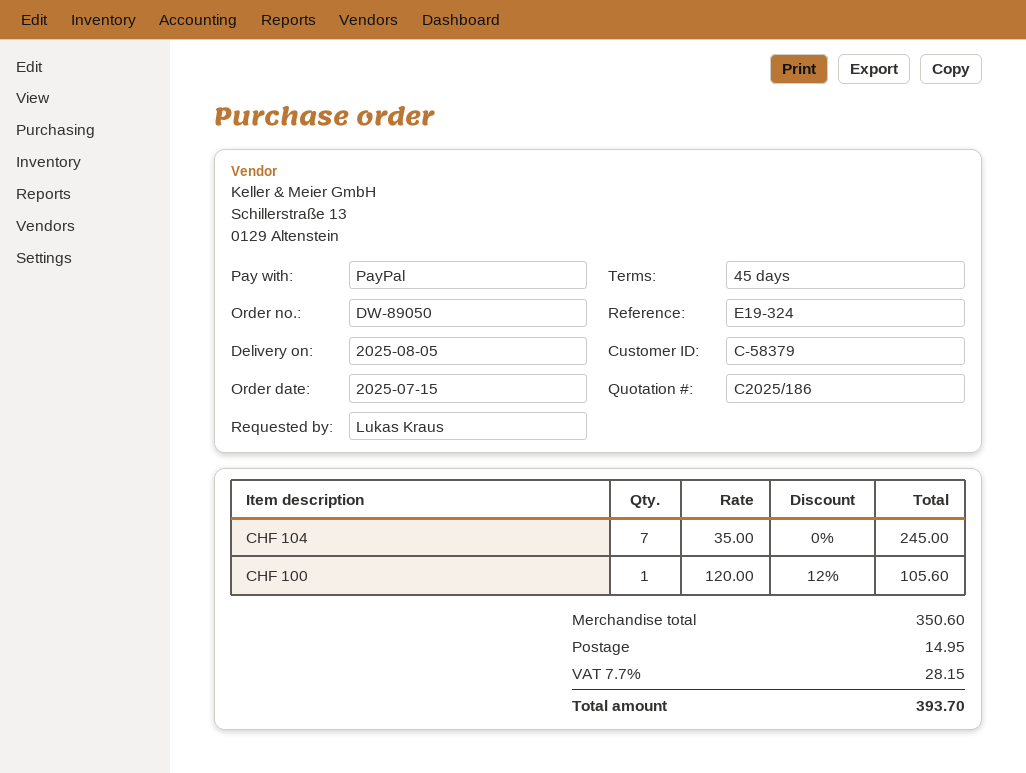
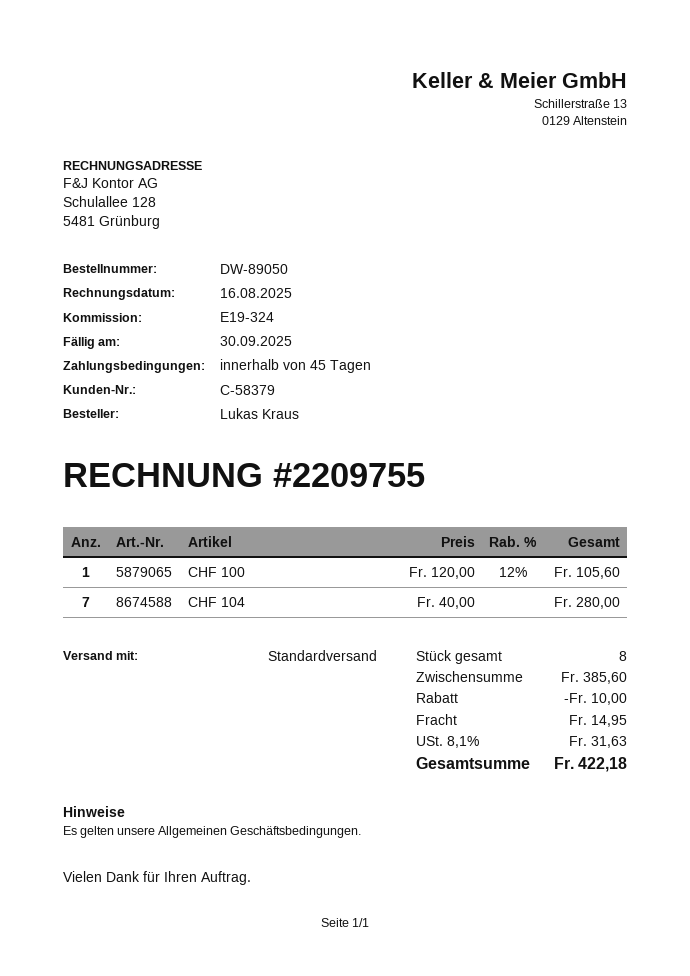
CHF 104: 7 x 35.00 = 245.00 -> 7 x 40.00 = 280.00
subtotal: 350.60 -> 385.60
discount: none -> 10.00
tax: 7.7% = 28.15 -> 8.1% = 31.63
total: 393.70 -> 422.18

